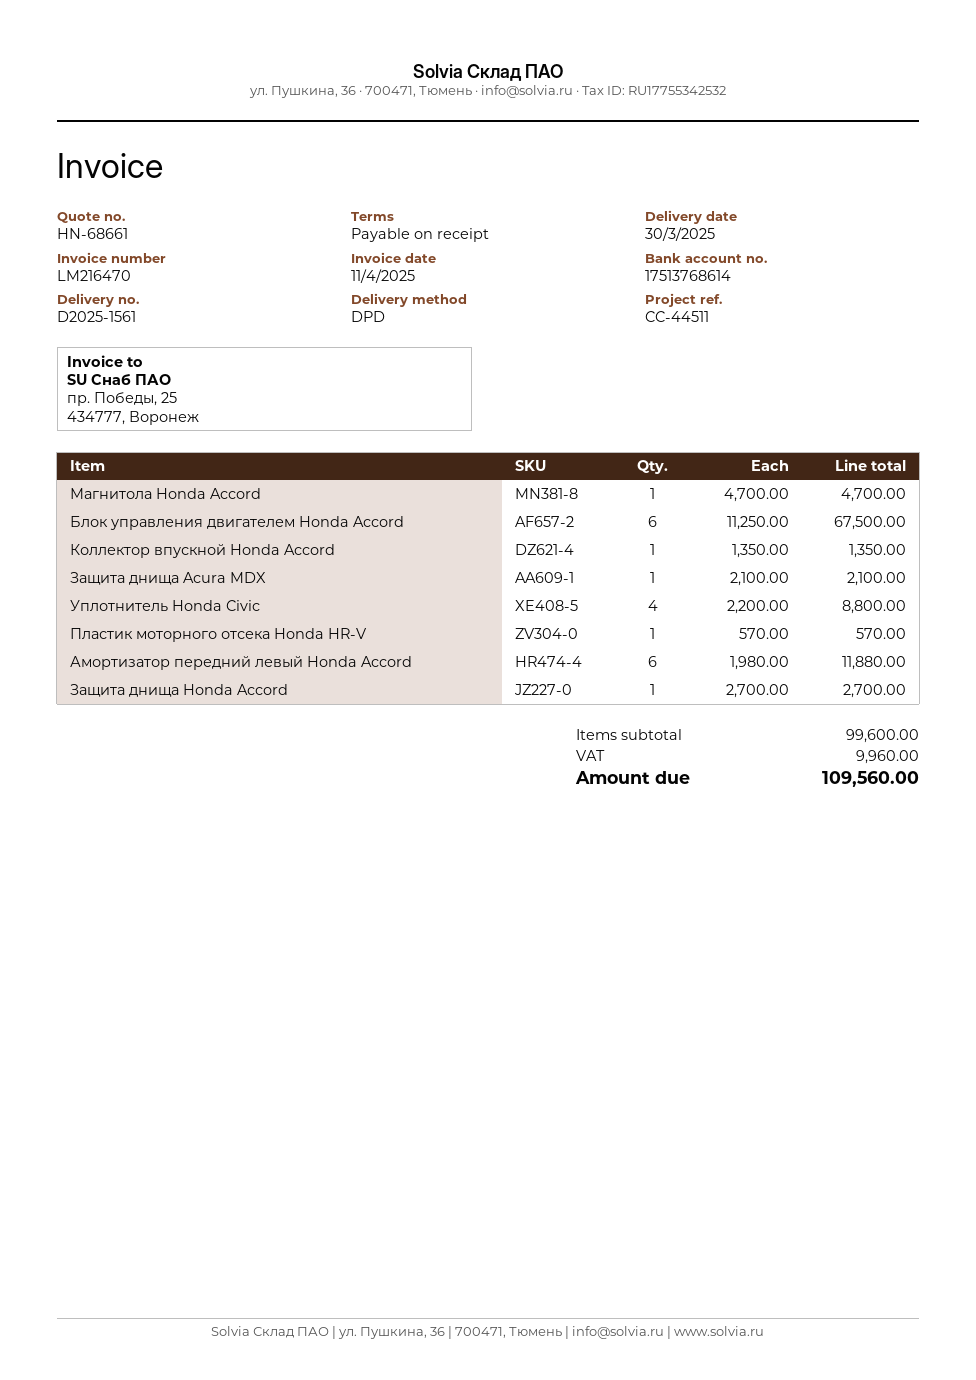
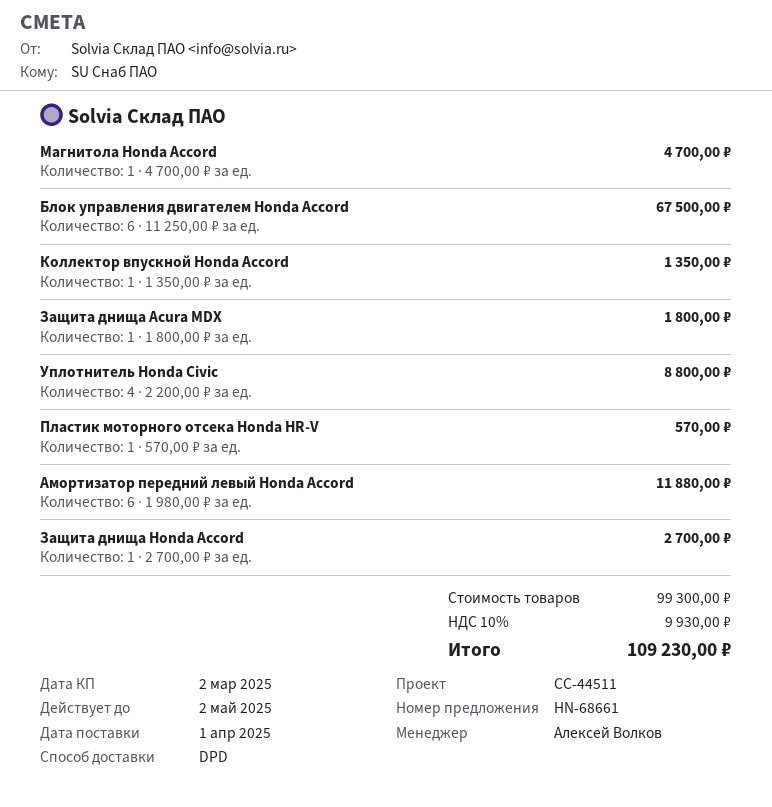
delivery date: 2025-03-30 -> 2025-04-01
Защита днища Acura MDX: 1 x 2100.00 = 2100.00 -> 1 x 1800.00 = 1800.00
subtotal: 99600.00 -> 99300.00
tax: 9960.00 -> 9930.00
total: 109560.00 -> 109230.00

